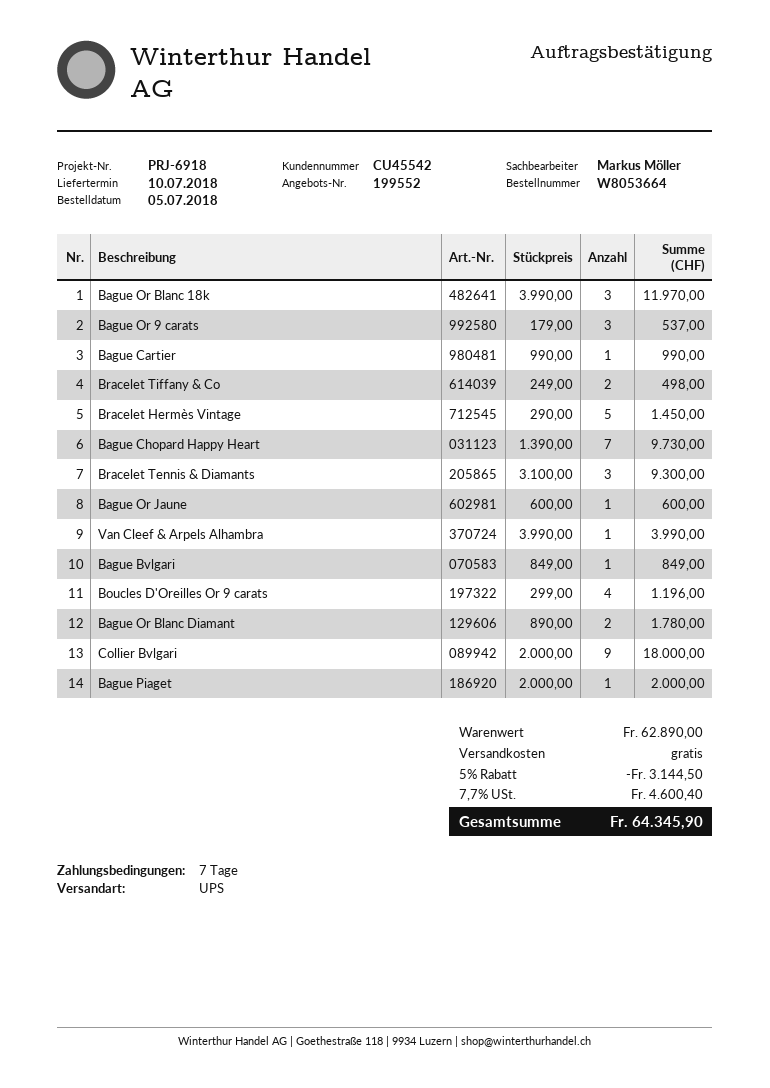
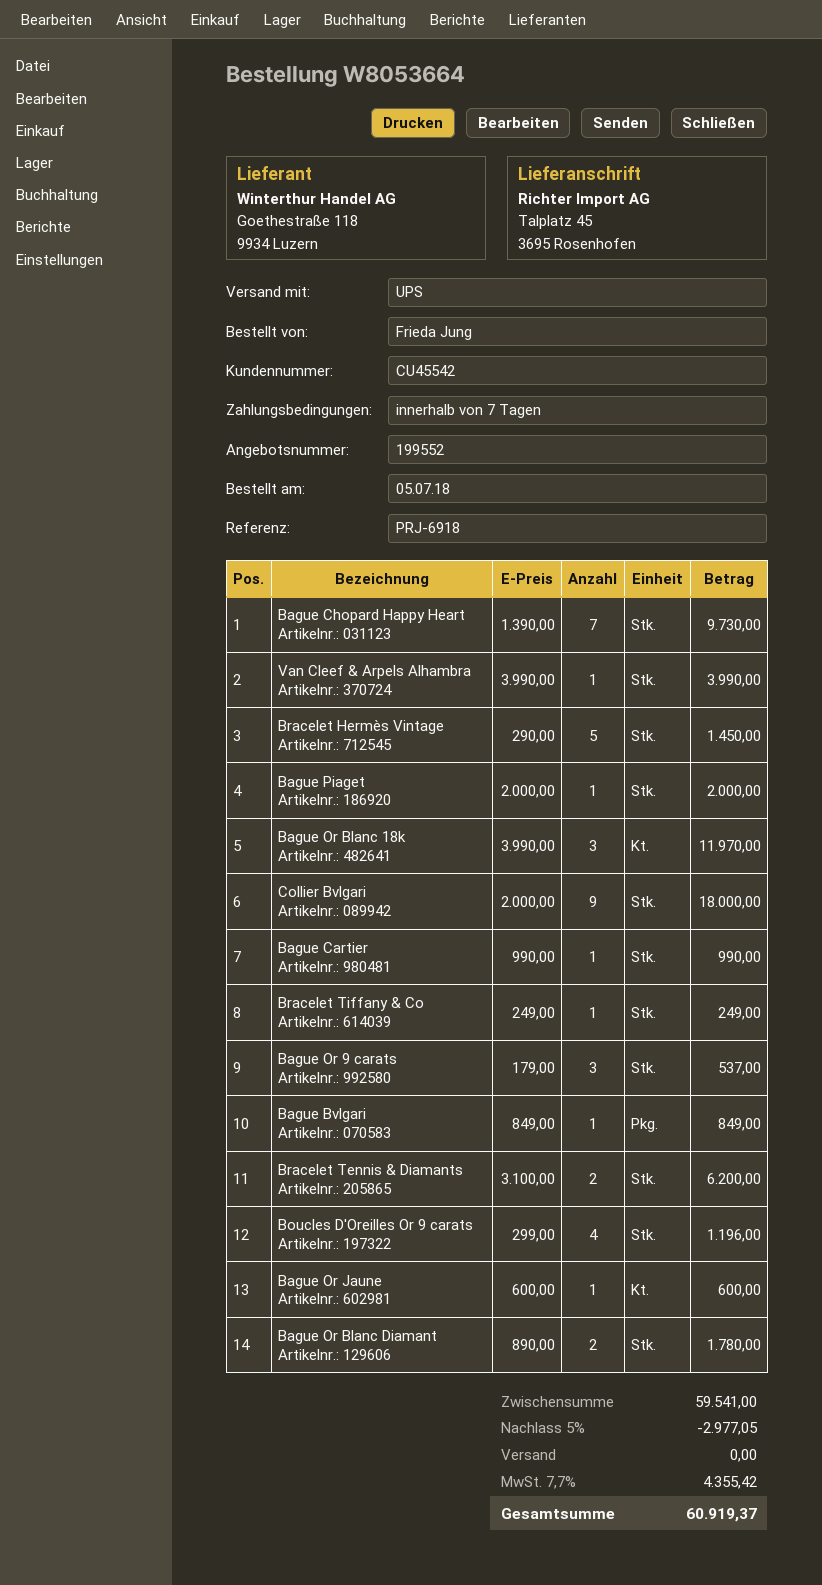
Bracelet Tiffany & Co: 2 x 249.00 = 498.00 -> 1 x 249.00 = 249.00
Bracelet Tennis & Diamants: 3 x 3100.00 = 9300.00 -> 2 x 3100.00 = 6200.00
subtotal: 62890.00 -> 59541.00
discount: 5% = 3144.50 -> 5% = 2977.05
tax: 7.7% = 4600.40 -> 7.7% = 4355.42
total: 64345.90 -> 60919.37

